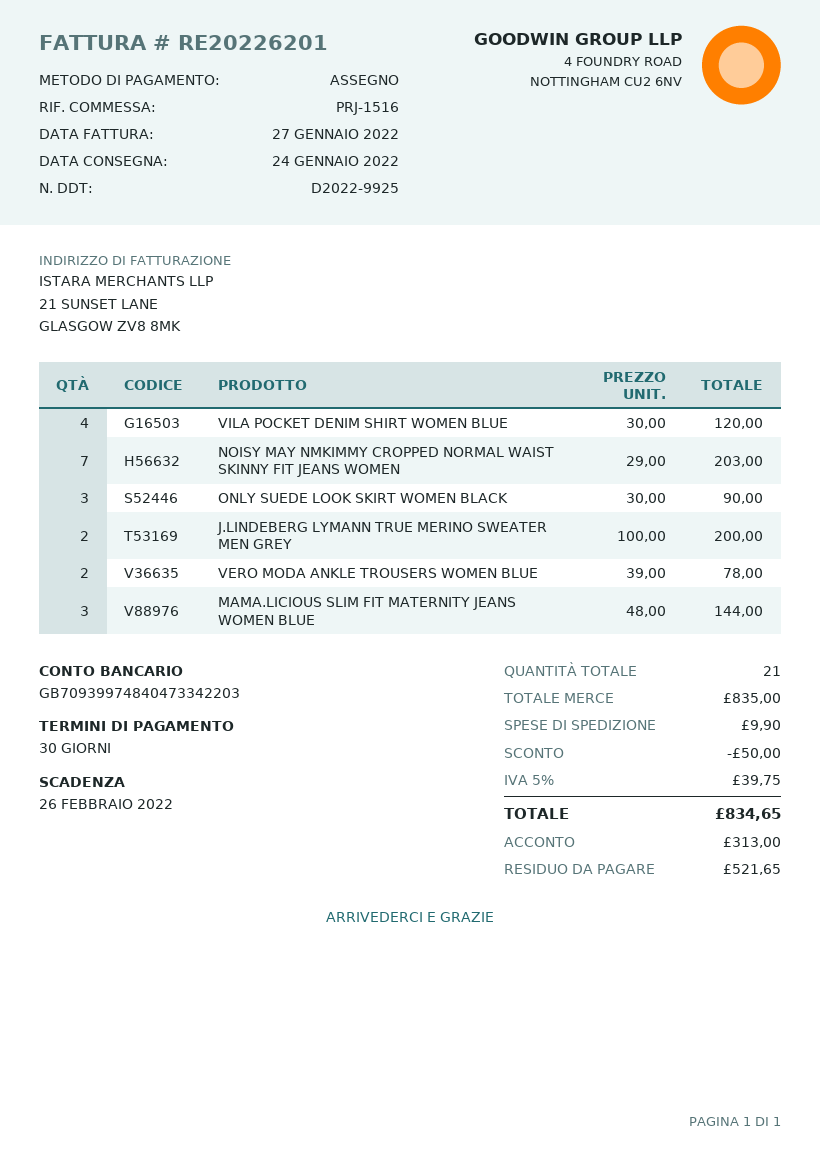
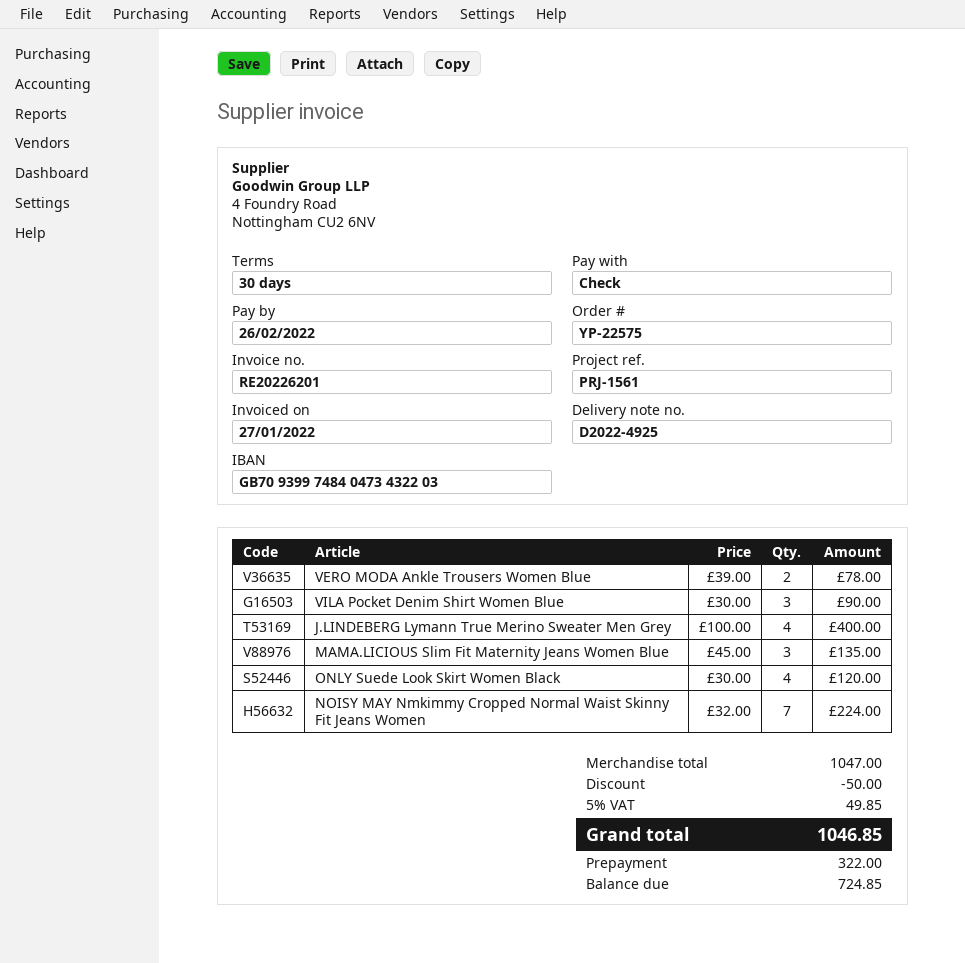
delivery note number: D2022-9925 -> D2022-4925
reference: PRJ-1516 -> PRJ-1561
bank account: GB70939974840473342203 -> GB70939974840473432203
VILA POCKET DENIM SHIRT WOMEN BLUE: 4 x 30.00 = 120.00 -> 3 x 30.00 = 90.00
NOISY MAY NMKIMMY CROPPED NORMAL WAIST SKINNY FIT JEANS WOMEN: 7 x 29.00 = 203.00 -> 7 x 32.00 = 224.00
ONLY SUEDE LOOK SKIRT WOMEN BLACK: 3 x 30.00 = 90.00 -> 4 x 30.00 = 120.00
J.LINDEBERG LYMANN TRUE MERINO SWEATER MEN GREY: 2 x 100.00 = 200.00 -> 4 x 100.00 = 400.00
MAMA.LICIOUS SLIM FIT MATERNITY JEANS WOMEN BLUE: 3 x 48.00 = 144.00 -> 3 x 45.00 = 135.00
subtotal: 835.00 -> 1047.00
shipping: 9.90 -> none
tax: 5% = 39.75 -> 5% = 49.85
total: 834.65 -> 1046.85
deposit: 313.00 -> 322.00
balance: 521.65 -> 724.85

